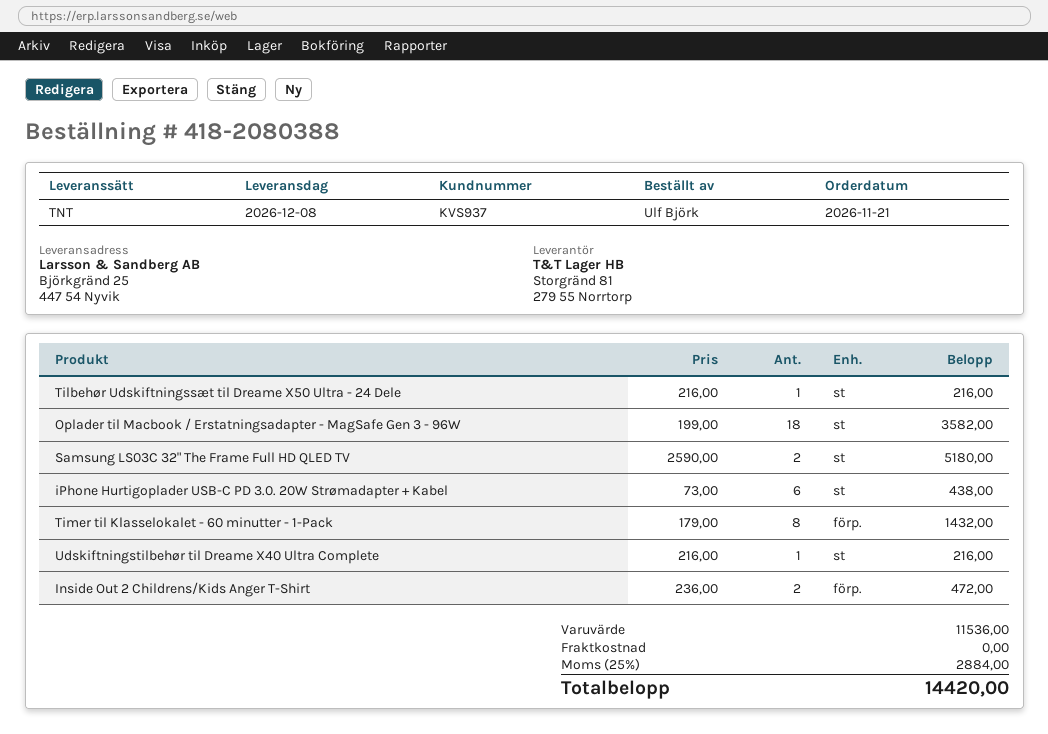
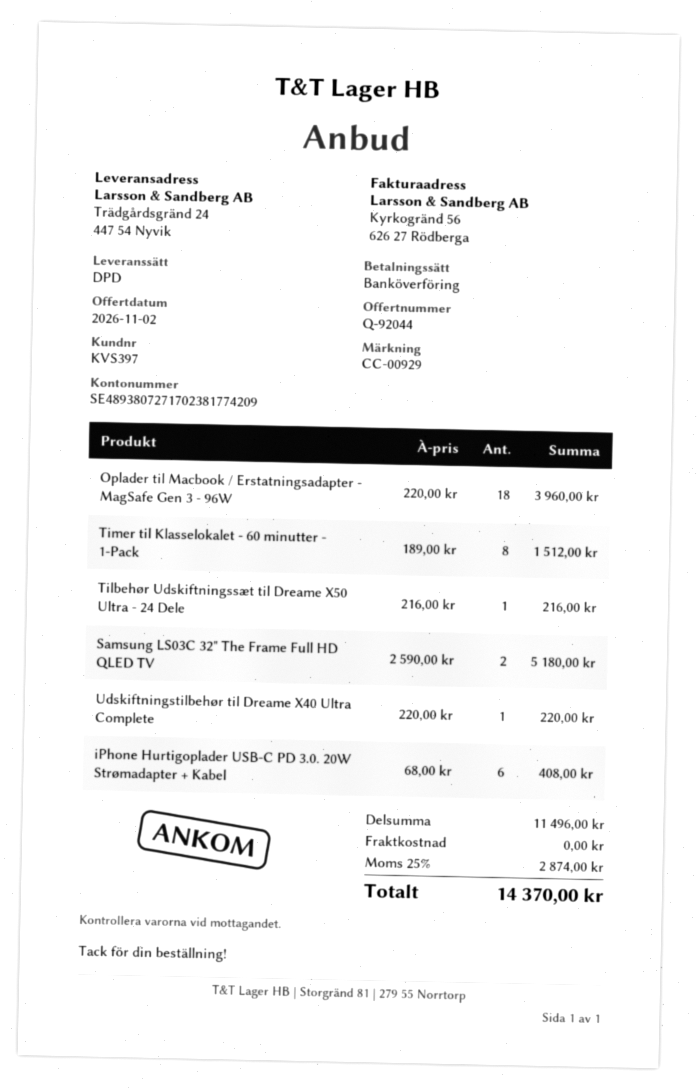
customer number: KVS937 -> KVS397
shipping method: TNT -> DPD
ship to: Björkgränd 25, 447 54 Nyvik -> Trädgårdsgränd 24, 447 54 Nyvik
Oplader til Macbook / Erstatningsadapter - MagSafe Gen 3 - 96W: 18 x 199.00 = 3582.00 -> 18 x 220.00 = 3960.00
iPhone Hurtigoplader USB-C PD 3.0. 20W Strømadapter + Kabel: 6 x 73.00 = 438.00 -> 6 x 68.00 = 408.00
Timer til Klasselokalet - 60 minutter - 1-Pack: 8 x 179.00 = 1432.00 -> 8 x 189.00 = 1512.00
Udskiftningstilbehør til Dreame X40 Ultra Complete: 1 x 216.00 = 216.00 -> 1 x 220.00 = 220.00
Inside Out 2 Childrens/Kids Anger T-Shirt: 2 x 236.00 = 472.00 -> none
subtotal: 11536.00 -> 11496.00
tax: 25% = 2884.00 -> 25% = 2874.00
total: 14420.00 -> 14370.00

